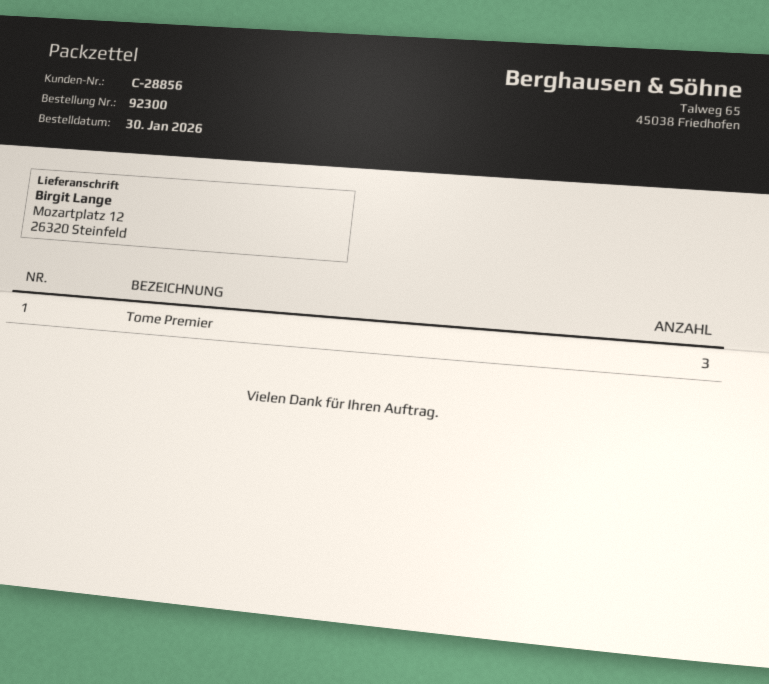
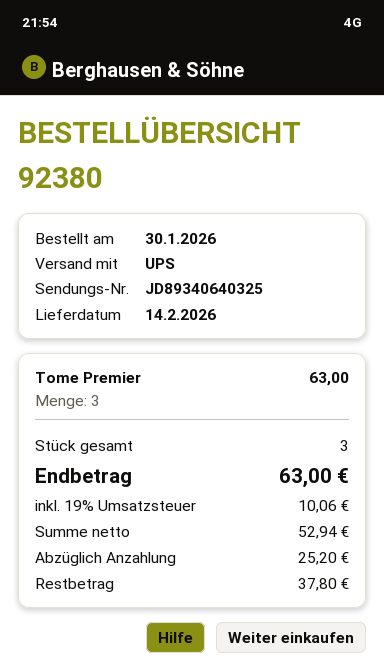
order number: 92300 -> 92380

